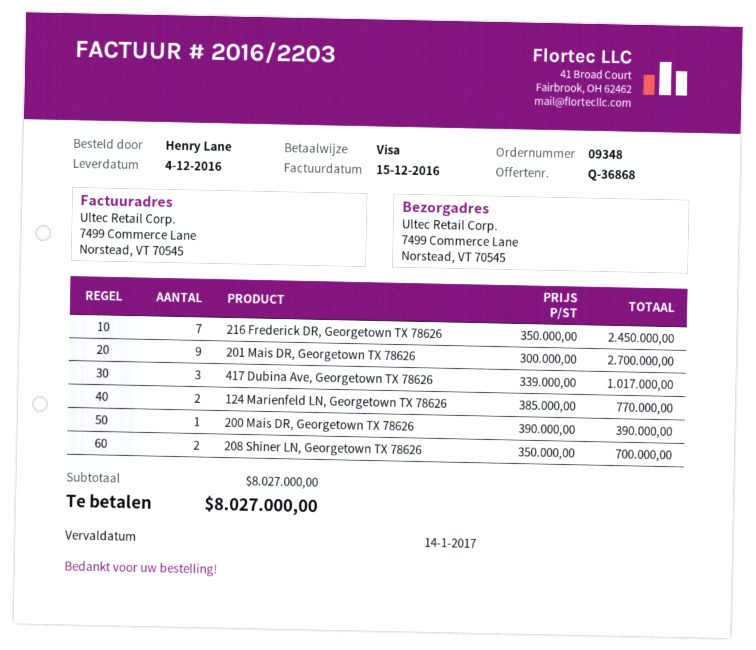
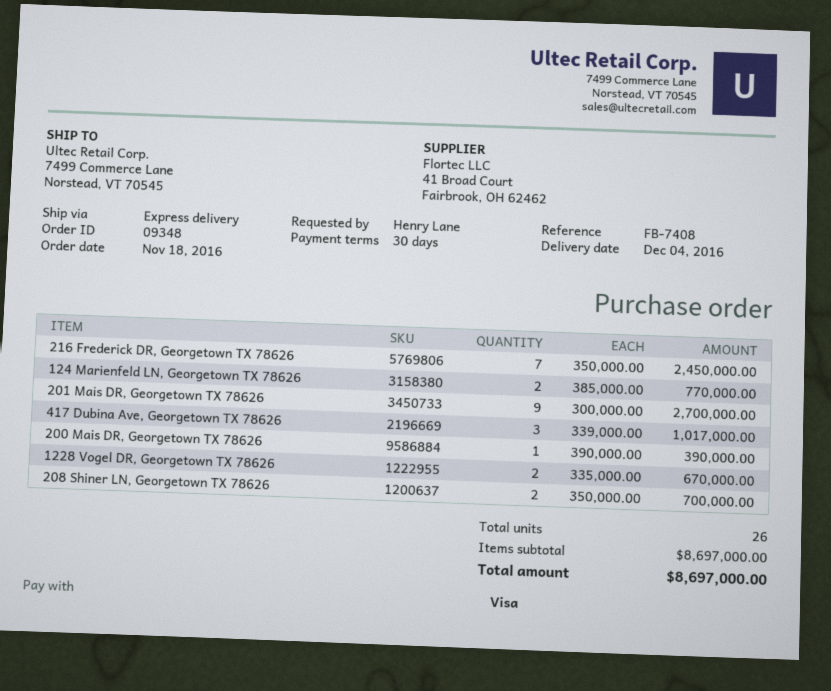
1228 Vogel DR, Georgetown TX 78626: none -> 2 x 335000.00 = 670000.00
subtotal: 8027000.00 -> 8697000.00
total: 8027000.00 -> 8697000.00

